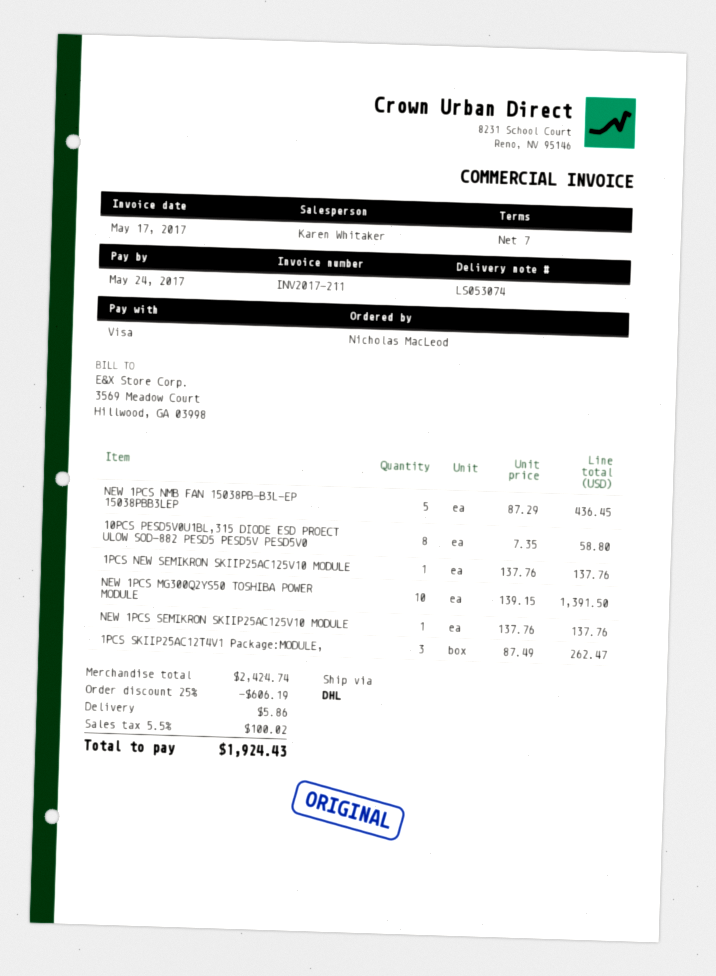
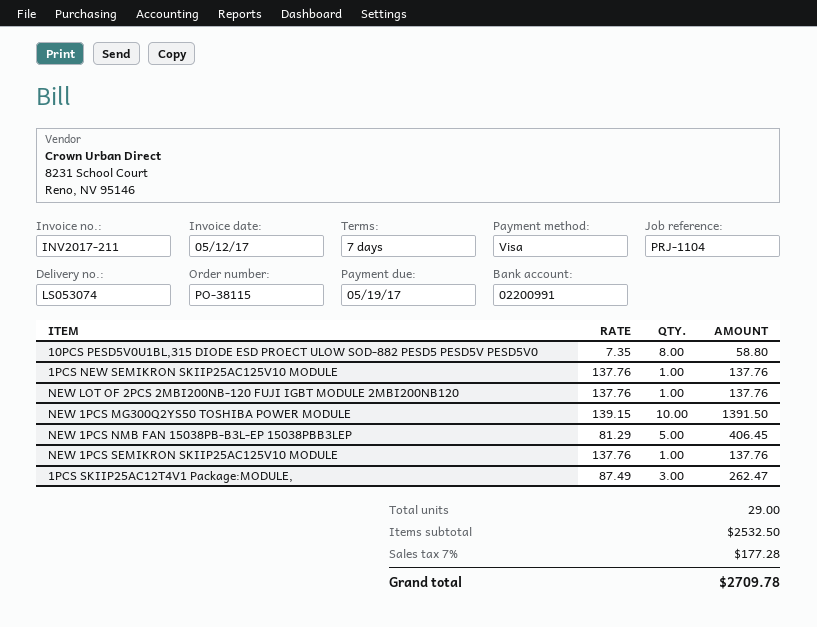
invoice date: 2017-05-17 -> 2017-05-12
due date: 2017-05-24 -> 2017-05-19
NEW 1PCS NMB FAN 15038PB-B3L-EP 15038PBB3LEP: 5 x 87.29 = 436.45 -> 5 x 81.29 = 406.45
NEW LOT OF 2PCS 2MBI200NB-120 FUJI IGBT MODULE 2MBI200NB120: none -> 1 x 137.76 = 137.76
subtotal: 2424.74 -> 2532.50
discount: 25% = 606.19 -> none
shipping: 5.86 -> none
tax: 5.5% = 100.02 -> 7% = 177.28
total: 1924.43 -> 2709.78

